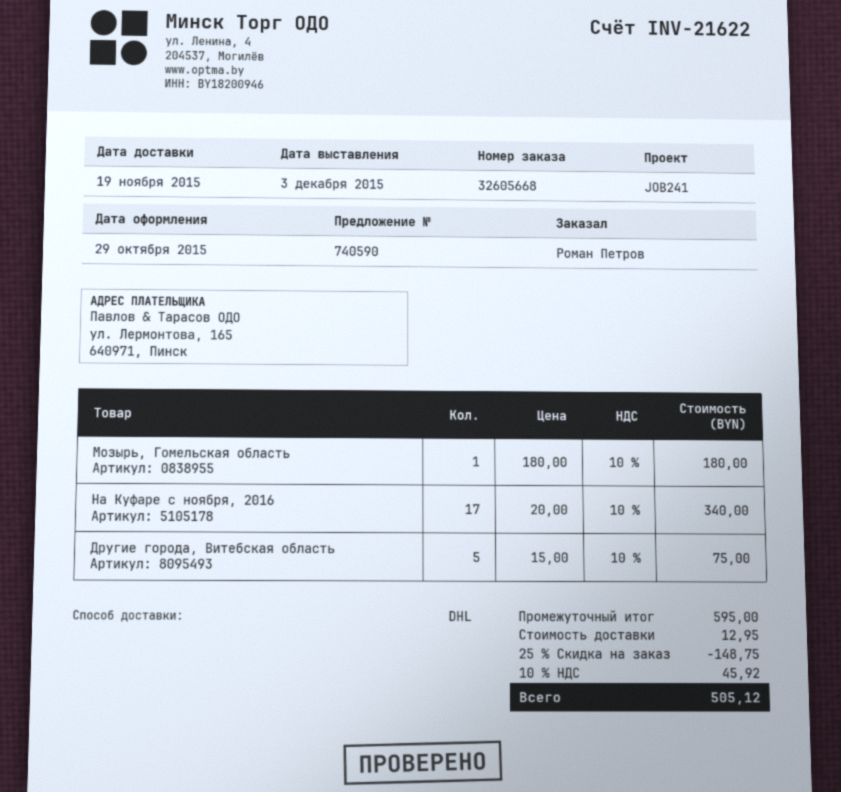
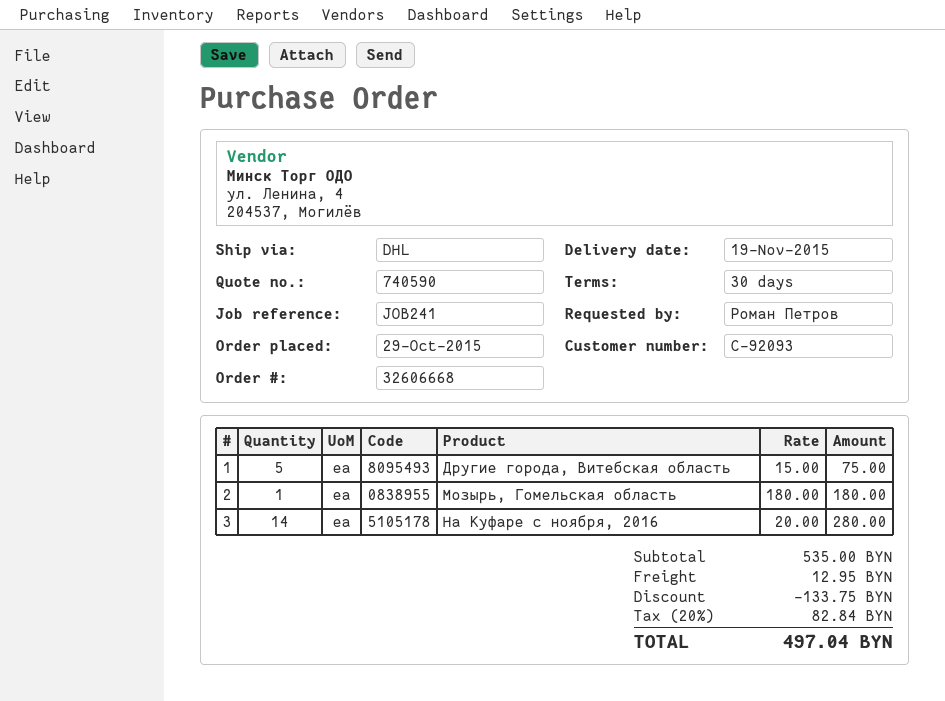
order number: 32605668 -> 32606668
На Куфаре с ноября, 2016: 17 x 20.00 = 340.00 -> 14 x 20.00 = 280.00
subtotal: 595.00 -> 535.00
discount: 148.75 -> 133.75
tax: 10% = 45.92 -> 20% = 82.84
total: 505.12 -> 497.04

